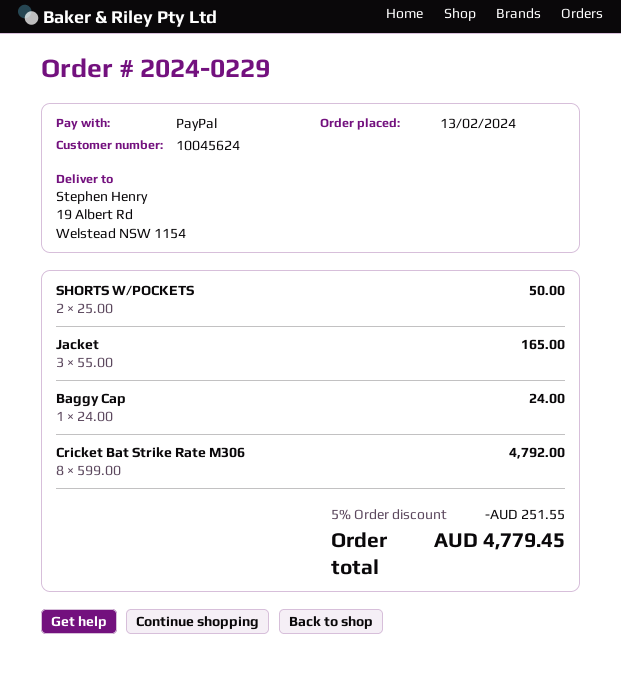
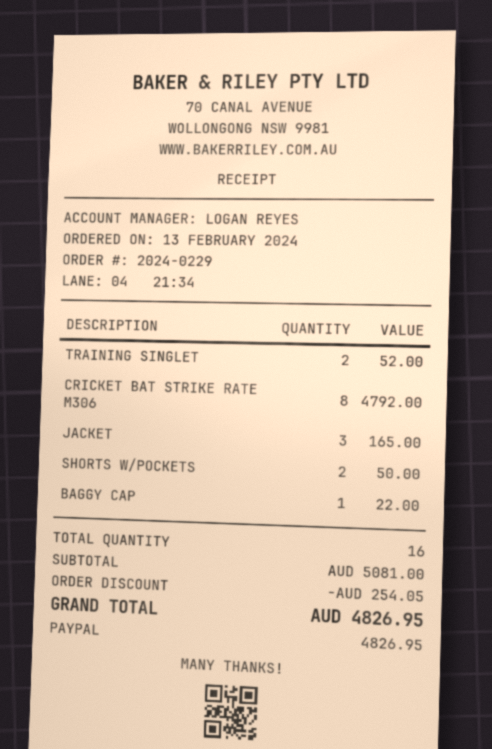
Baggy Cap: 1 for 24.00 -> 1 for 22.00
TRAINING SINGLET: none -> 2 for 52.00
discount: 251.55 -> 254.05
total: 4779.45 -> 4826.95

